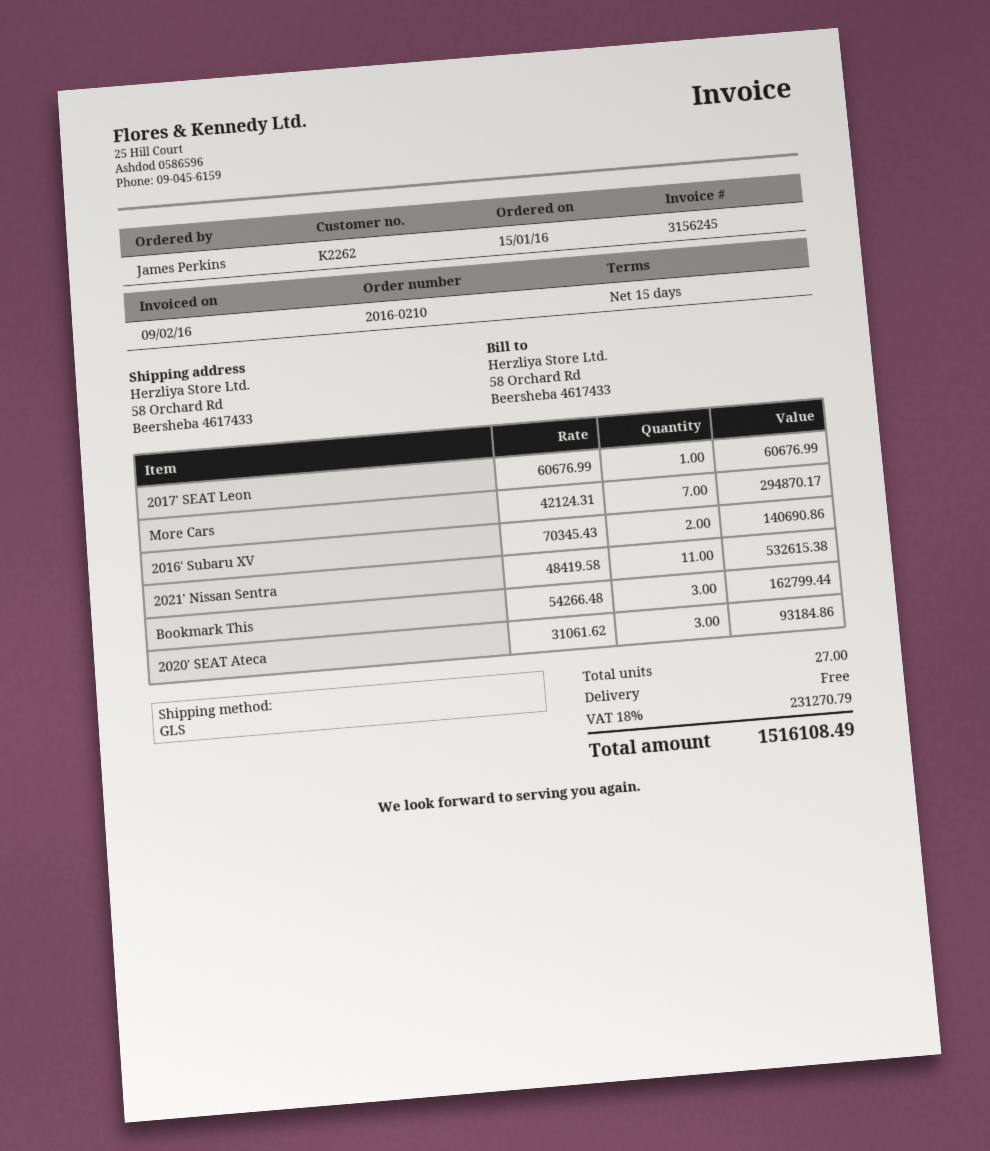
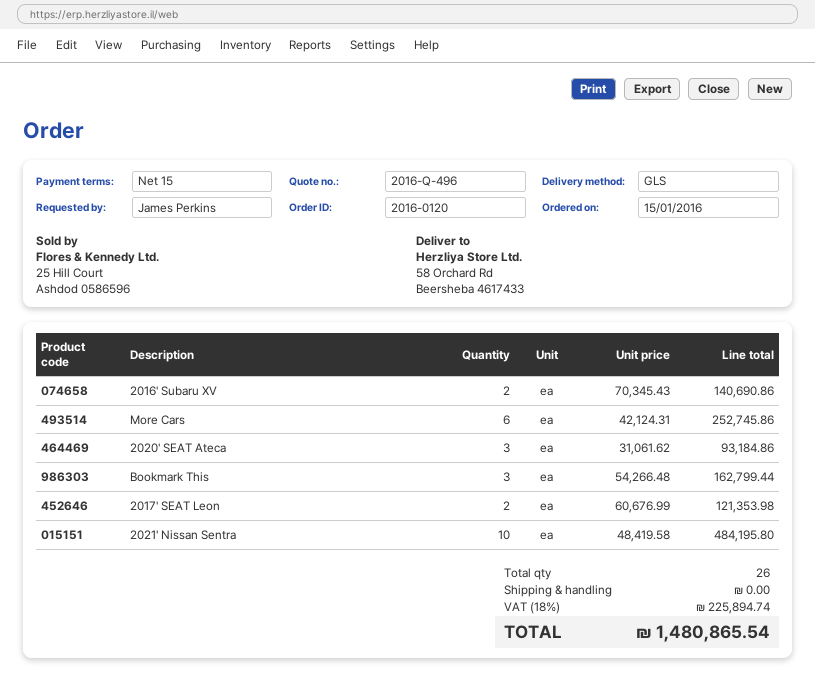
order number: 2016-0210 -> 2016-0120
2017' SEAT Leon: 1 x 60676.99 = 60676.99 -> 2 x 60676.99 = 121353.98
More Cars: 7 x 42124.31 = 294870.17 -> 6 x 42124.31 = 252745.86
2021' Nissan Sentra: 11 x 48419.58 = 532615.38 -> 10 x 48419.58 = 484195.80
total quantity: 27 -> 26
tax: 18% = 231270.79 -> 18% = 225894.74
total: 1516108.49 -> 1480865.54

